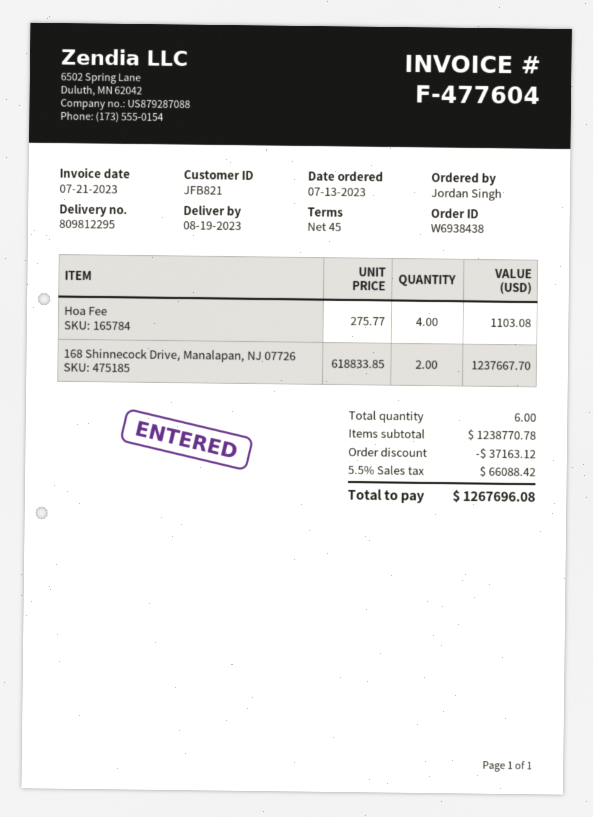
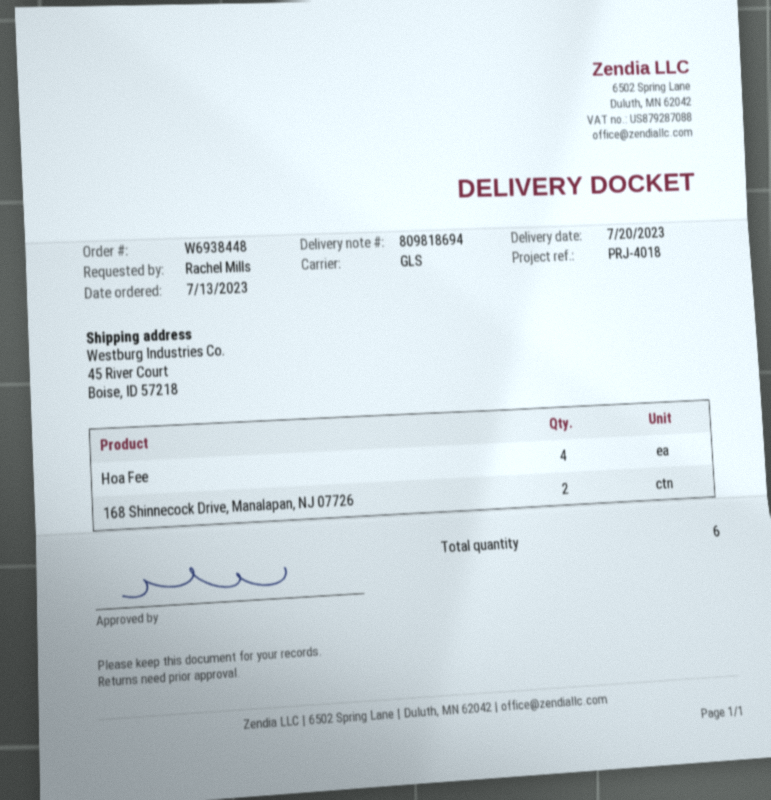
order number: W6938438 -> W6938448
delivery note number: 809812295 -> 809818694
delivery date: 2023-08-19 -> 2023-07-20
ordered by: Jordan Singh -> Rachel Mills

